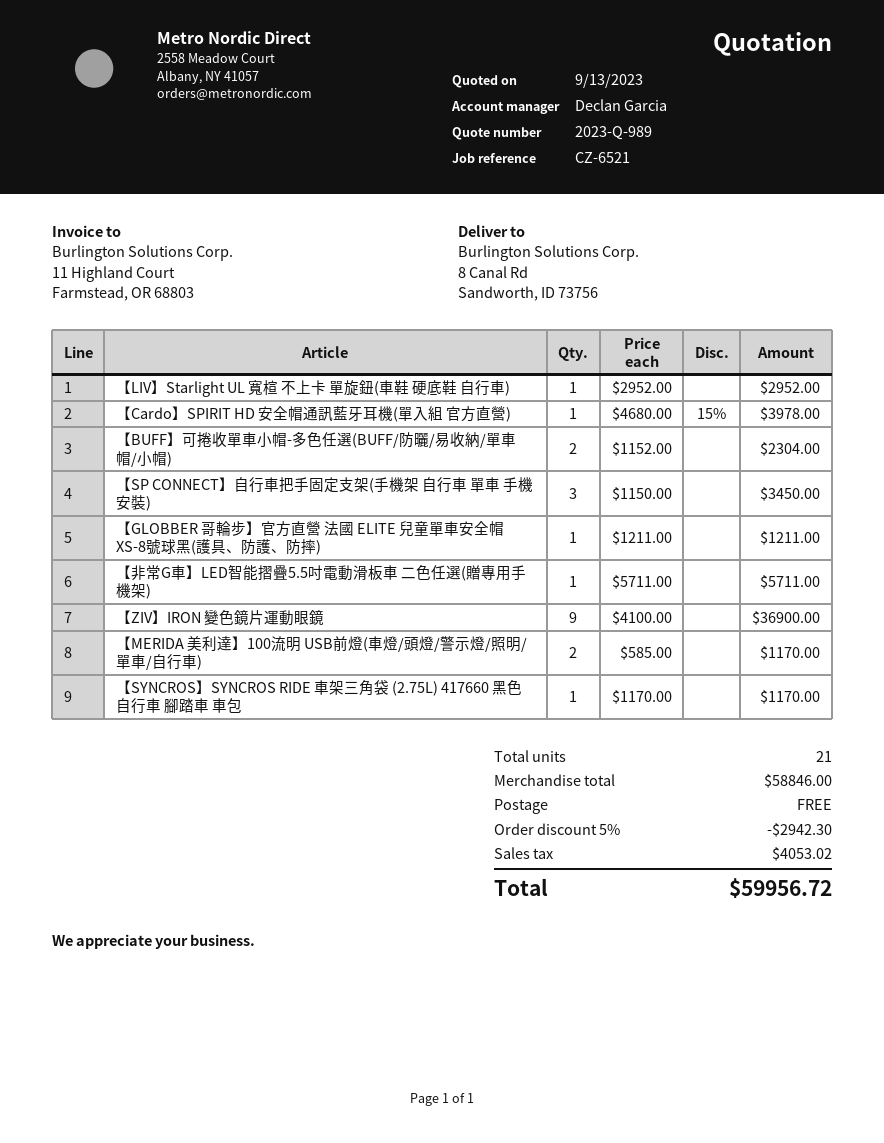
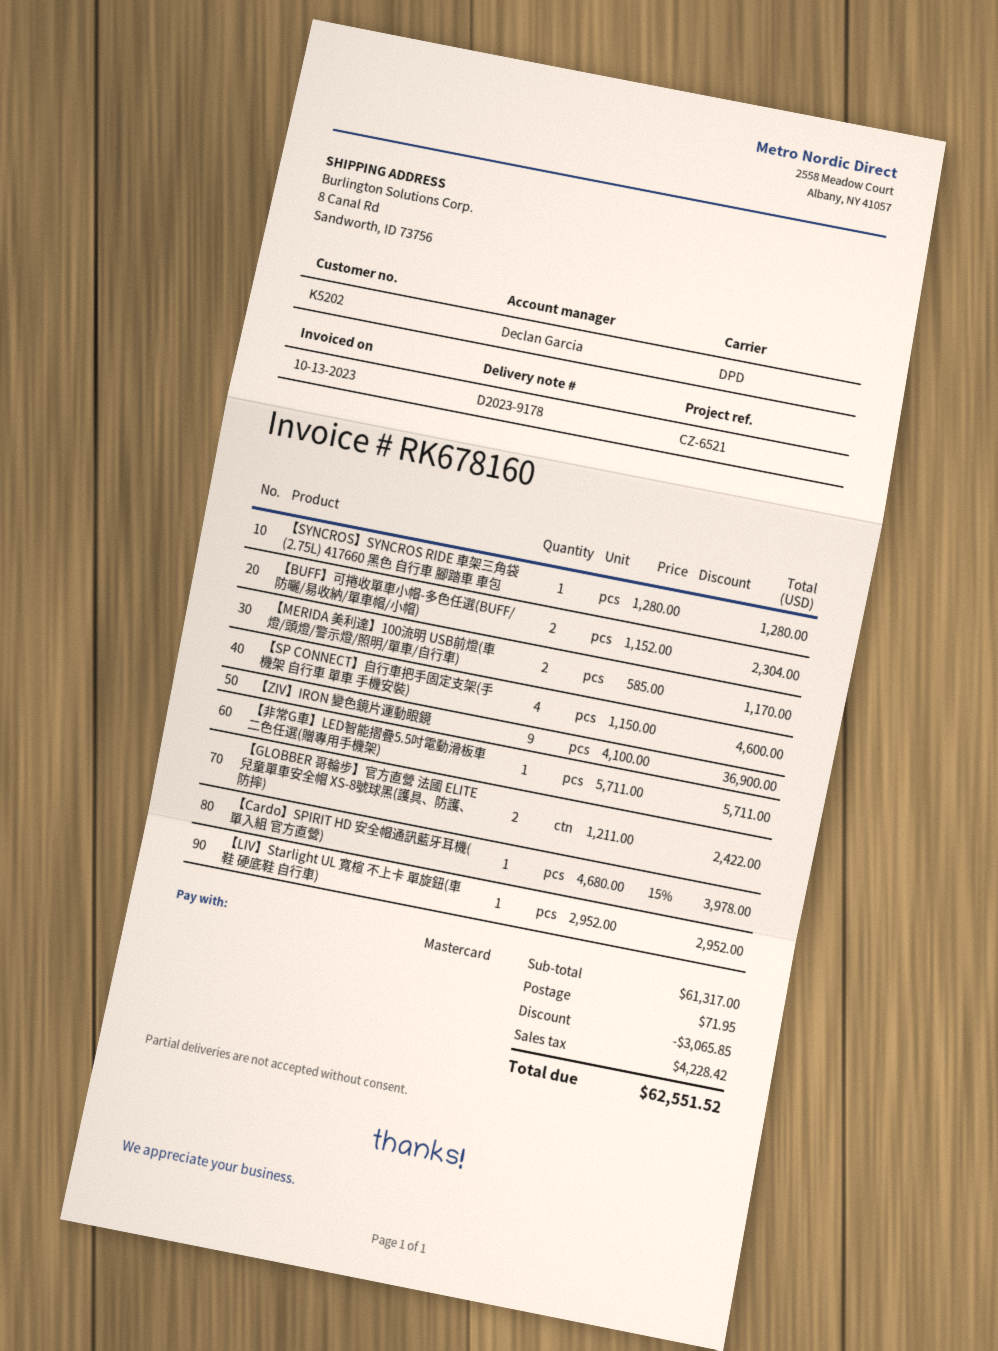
【SP CONNECT】自行車把手固定支架(手機架 自行車 單車 手機安裝): 3 x 1150.00 = 3450.00 -> 4 x 1150.00 = 4600.00
【GLOBBER 哥輪步】官方直營 法國 ELITE 兒童單車安全帽 XS-8號球黑(護具、防護、防摔): 1 x 1211.00 = 1211.00 -> 2 x 1211.00 = 2422.00
【SYNCROS】SYNCROS RIDE 車架三角袋 (2.75L) 417660 黑色 自行車 腳踏車 車包: 1 x 1170.00 = 1170.00 -> 1 x 1280.00 = 1280.00
subtotal: 58846.00 -> 61317.00
discount: 2942.30 -> 3065.85
shipping: 0.00 -> 71.95
tax: 4053.02 -> 4228.42
total: 59956.72 -> 62551.52

